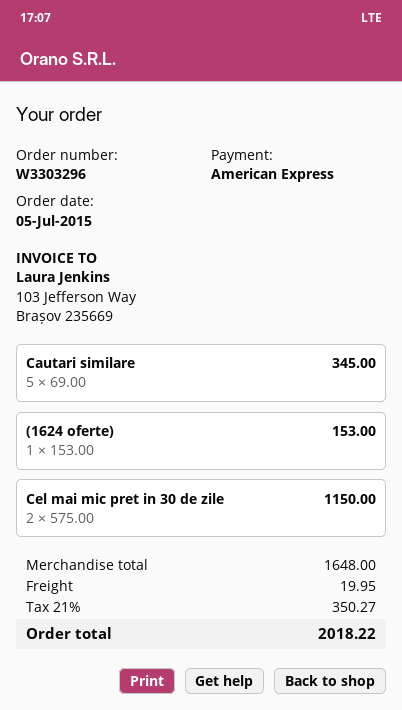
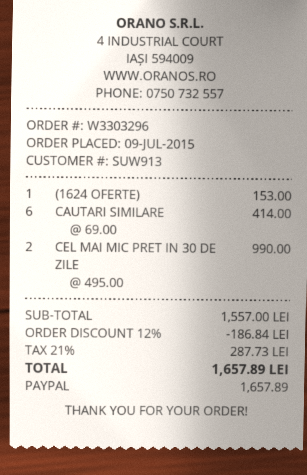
order date: 2015-07-05 -> 2015-07-09
payment method: American Express -> PayPal
Cautari similare: 5 x 69.00 = 345.00 -> 6 x 69.00 = 414.00
Cel mai mic pret in 30 de zile: 2 x 575.00 = 1150.00 -> 2 x 495.00 = 990.00
subtotal: 1648.00 -> 1557.00
discount: none -> 12% = 186.84
shipping: 19.95 -> none
tax: 21% = 350.27 -> 21% = 287.73
total: 2018.22 -> 1657.89

